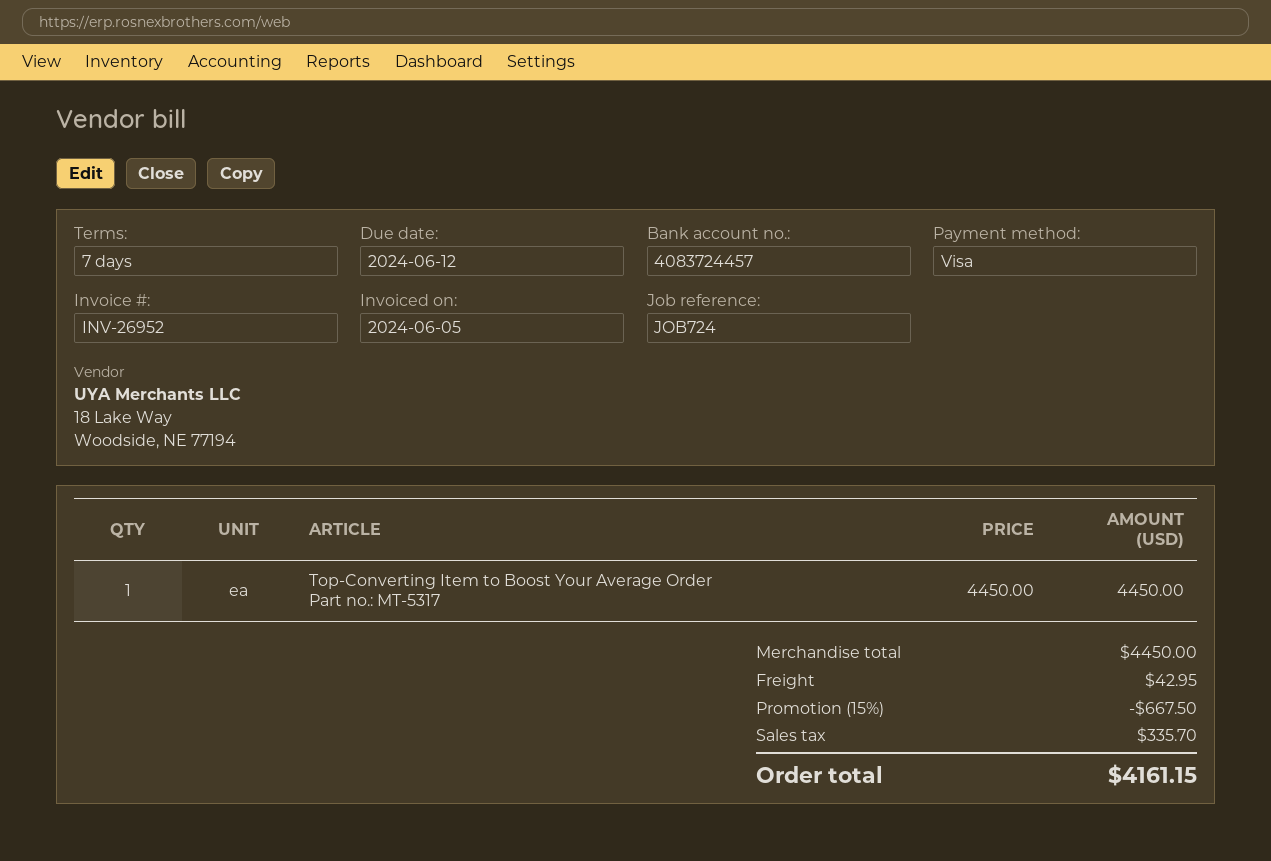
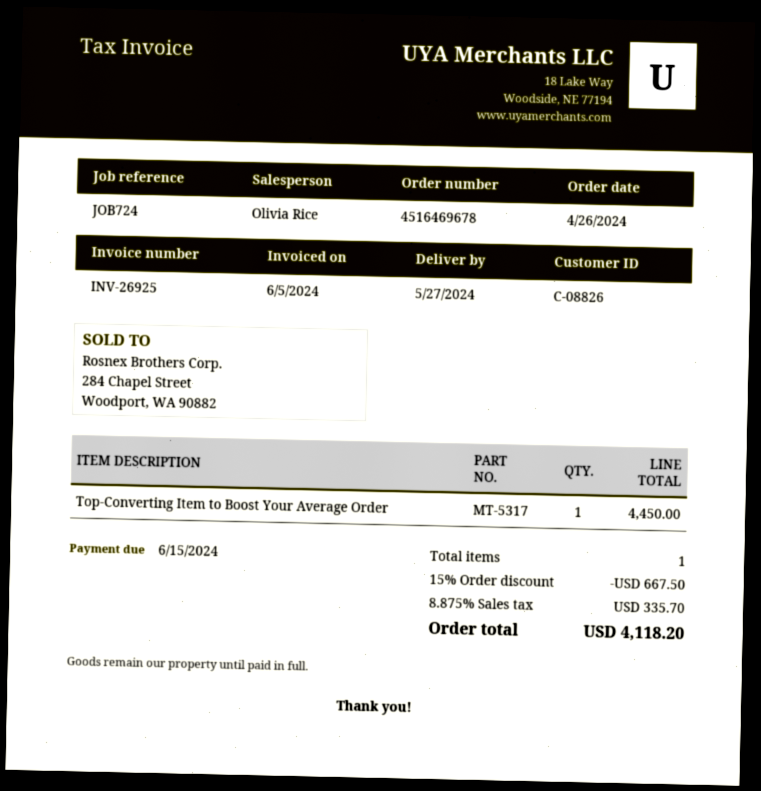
invoice number: INV-26952 -> INV-26925
due date: 2024-06-12 -> 2024-06-15
shipping: 42.95 -> none
total: 4161.15 -> 4118.20

